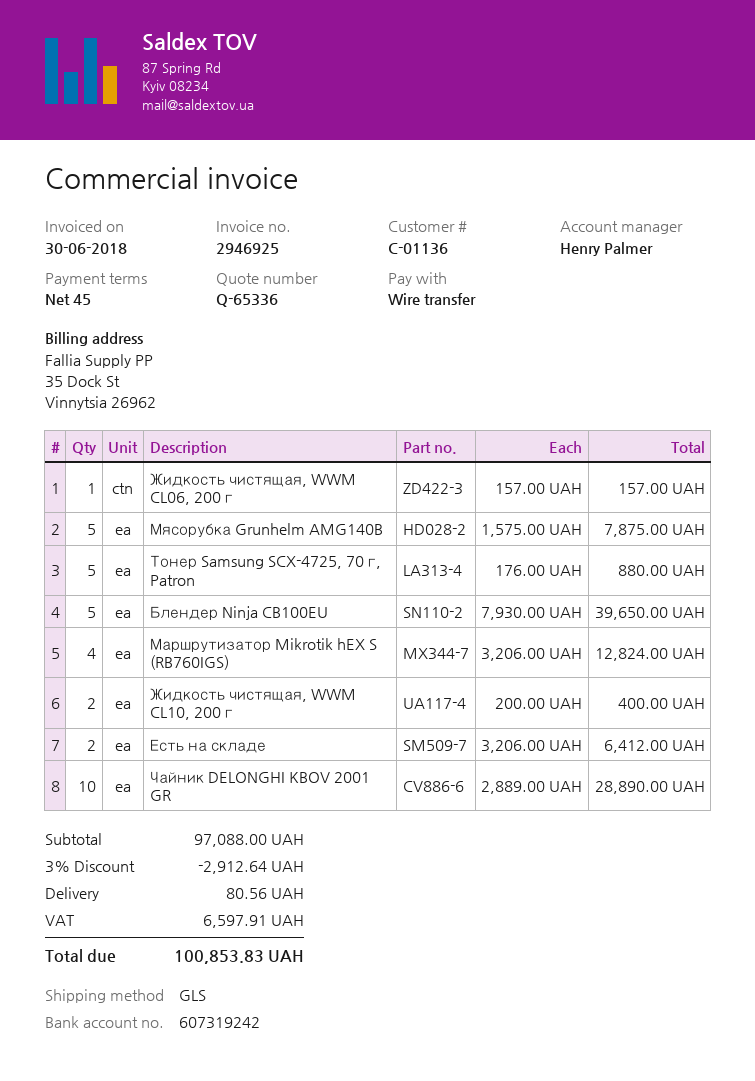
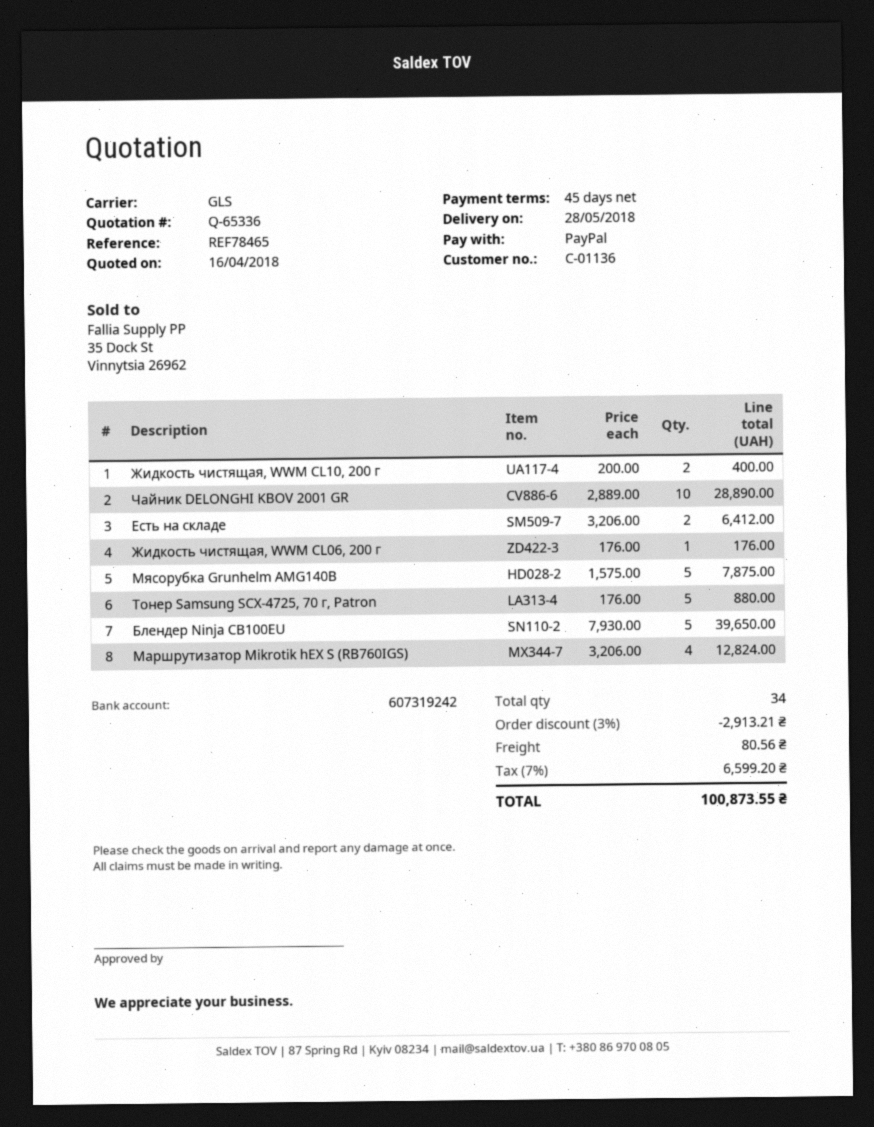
payment method: bank transfer -> PayPal
Жидкость чистящая, WWM CL06, 200 г: 1 x 157.00 = 157.00 -> 1 x 176.00 = 176.00
discount: 3% = 2912.64 -> 3% = 2913.21
tax: 6597.91 -> 6599.20
total: 100853.83 -> 100873.55

